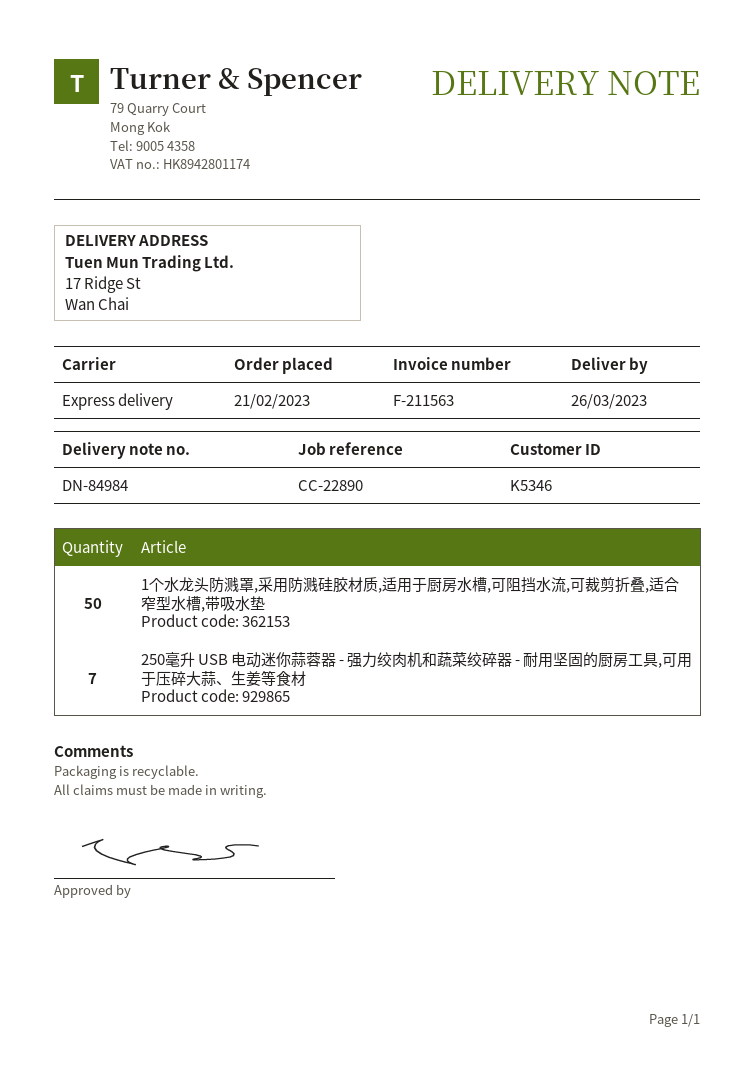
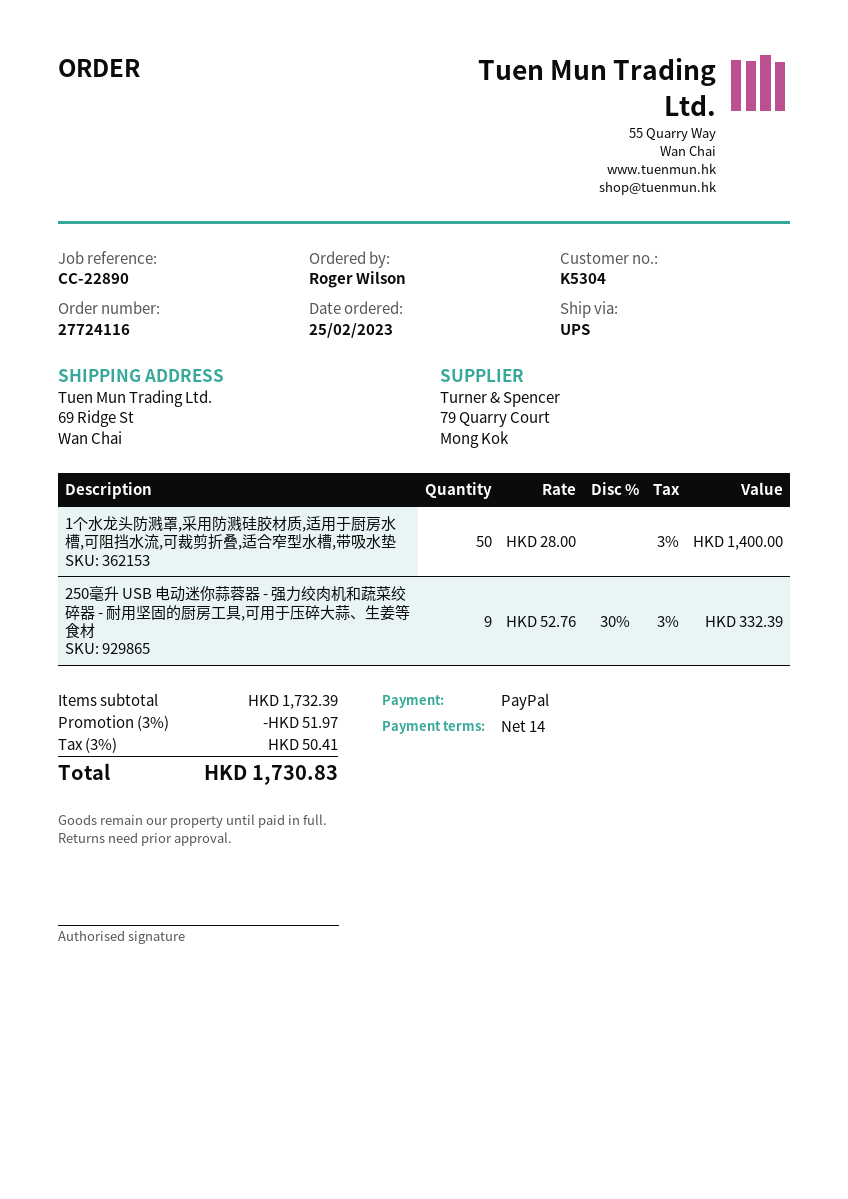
order date: 2023-02-21 -> 2023-02-25
customer number: K5346 -> K5304
shipping method: express -> UPS
ship to: 17 Ridge St, Wan Chai -> 69 Ridge St, Wan Chai
250毫升 USB 电动迷你蒜蓉器 - 强力绞肉机和蔬菜绞碎器 - 耐用坚固的厨房工具,可用于压碎大蒜、生姜等食材: 7 -> 9

